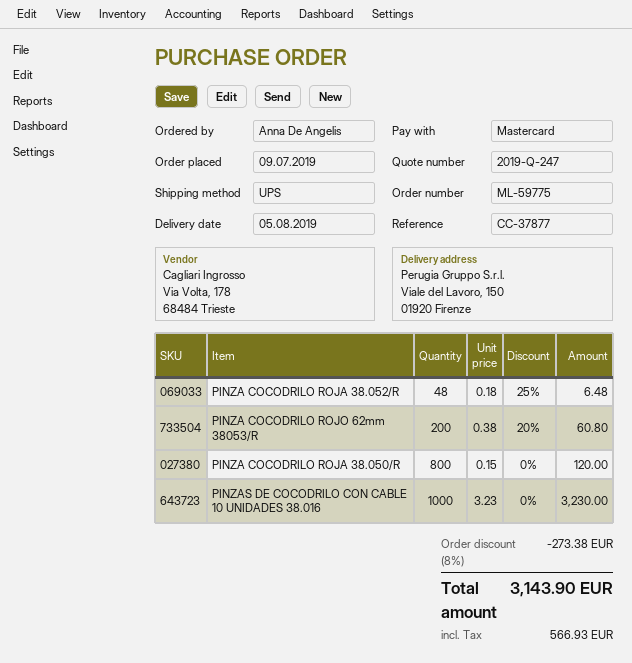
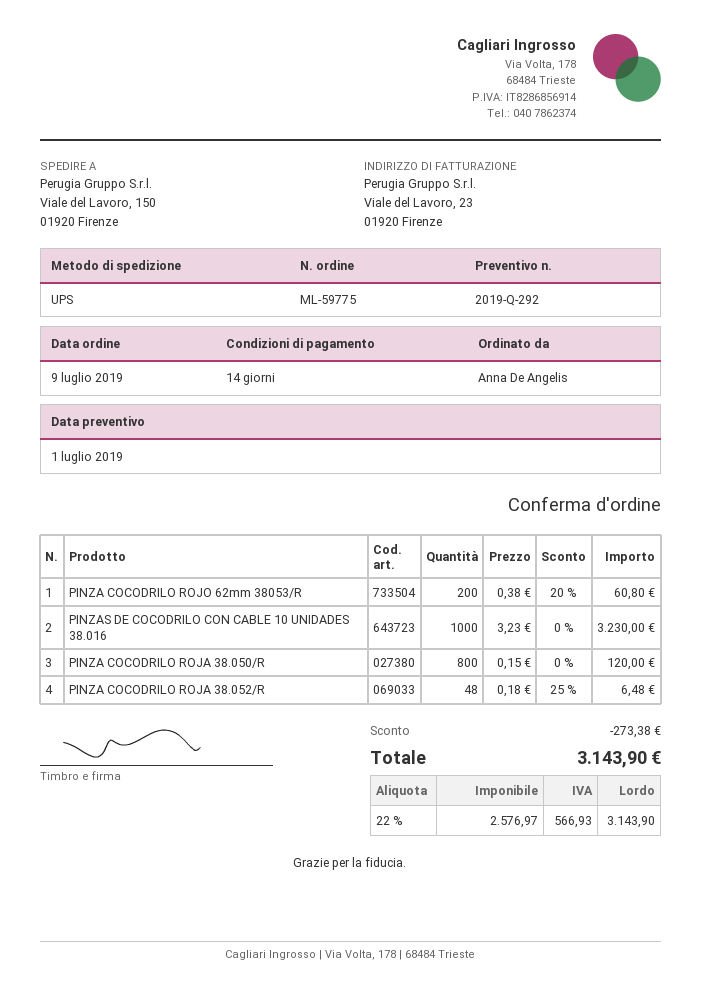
quote number: 2019-Q-247 -> 2019-Q-292

